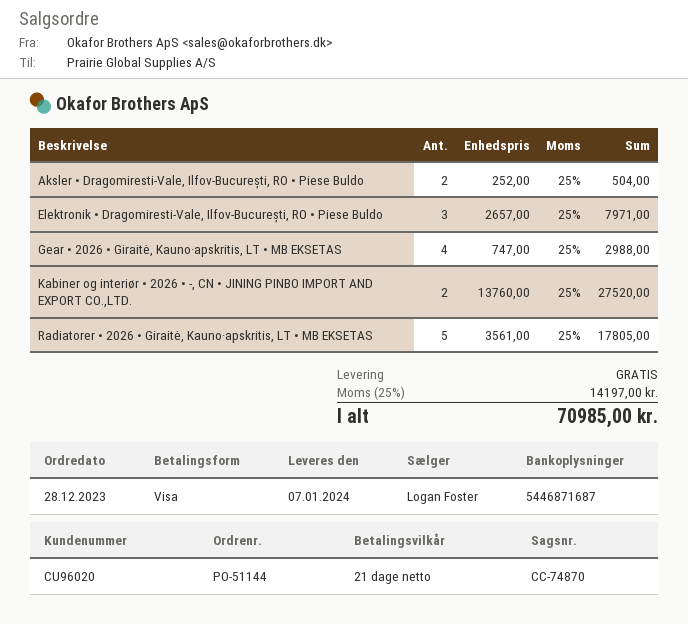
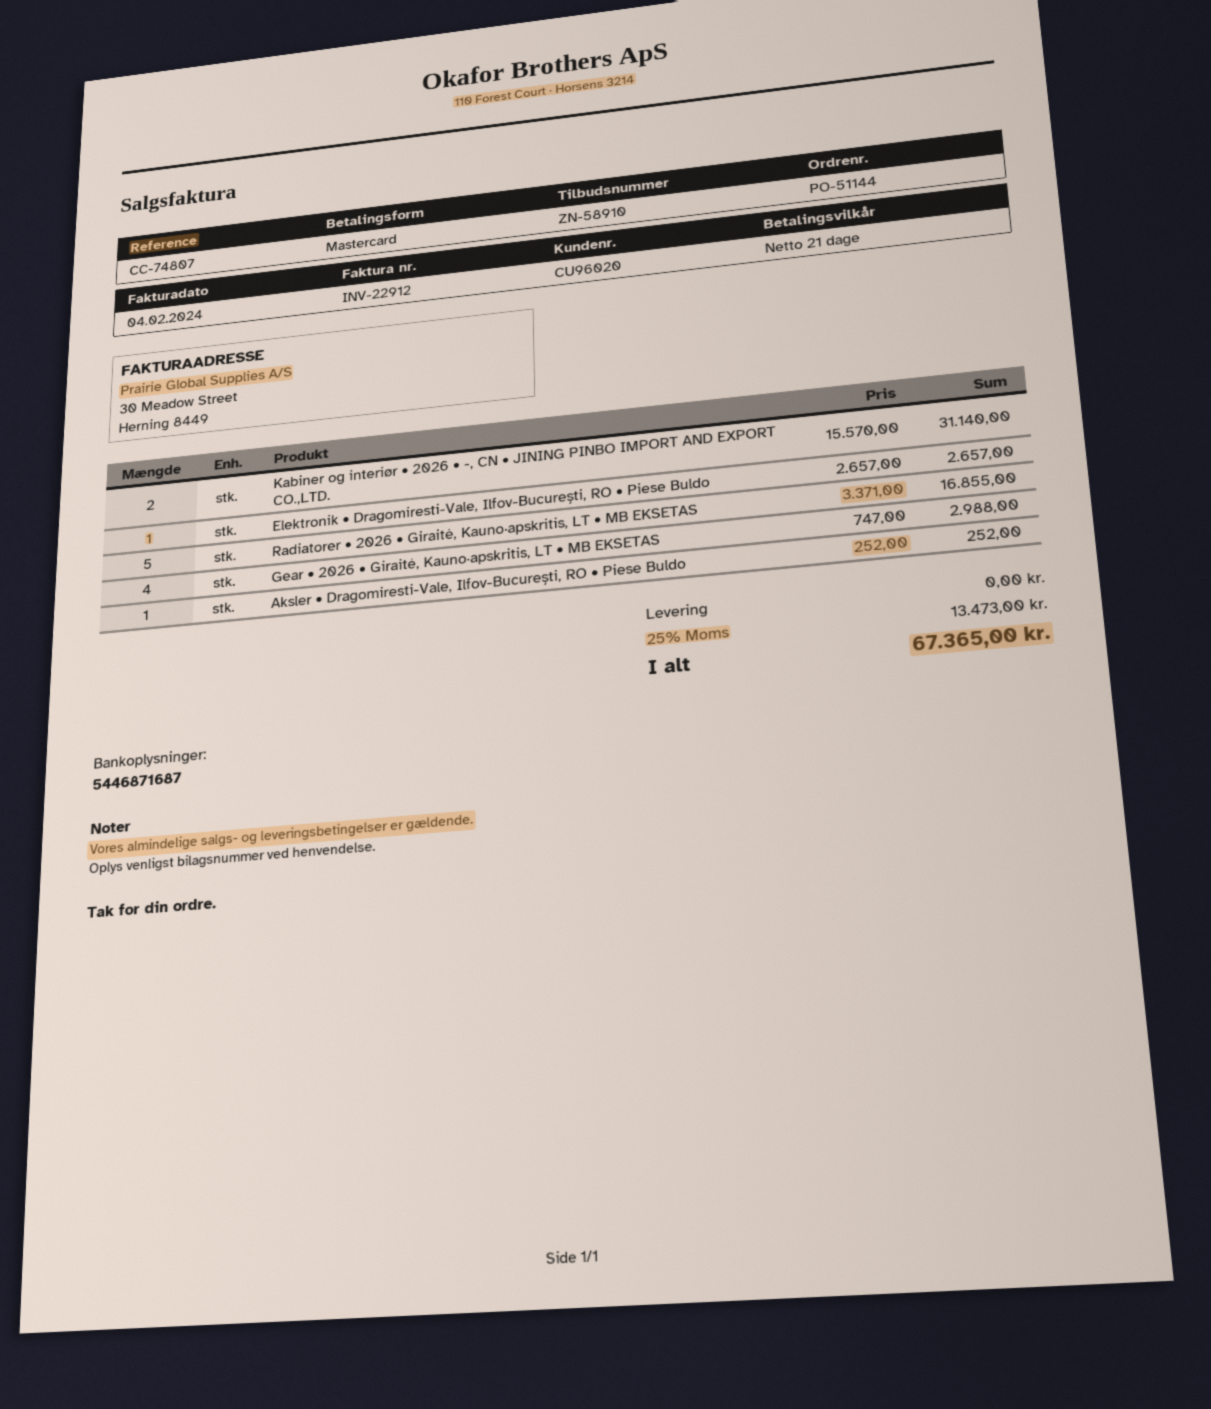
reference: CC-74870 -> CC-74807
payment method: Visa -> Mastercard
Aksler • Dragomiresti-Vale, Ilfov-București, RO • Piese Buldo: 2 x 252.00 = 504.00 -> 1 x 252.00 = 252.00
Elektronik • Dragomiresti-Vale, Ilfov-București, RO • Piese Buldo: 3 x 2657.00 = 7971.00 -> 1 x 2657.00 = 2657.00
Kabiner og interiør • 2026 • -, CN • JINING PINBO IMPORT AND EXPORT CO.,LTD.: 2 x 13760.00 = 27520.00 -> 2 x 15570.00 = 31140.00
Radiatorer • 2026 • Giraitė, Kauno·apskritis, LT • MB EKSETAS: 5 x 3561.00 = 17805.00 -> 5 x 3371.00 = 16855.00
tax: 25% = 14197.00 -> 25% = 13473.00
total: 70985.00 -> 67365.00

